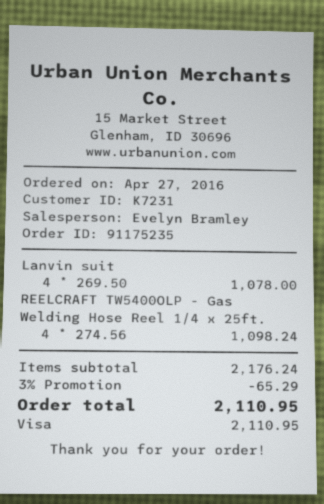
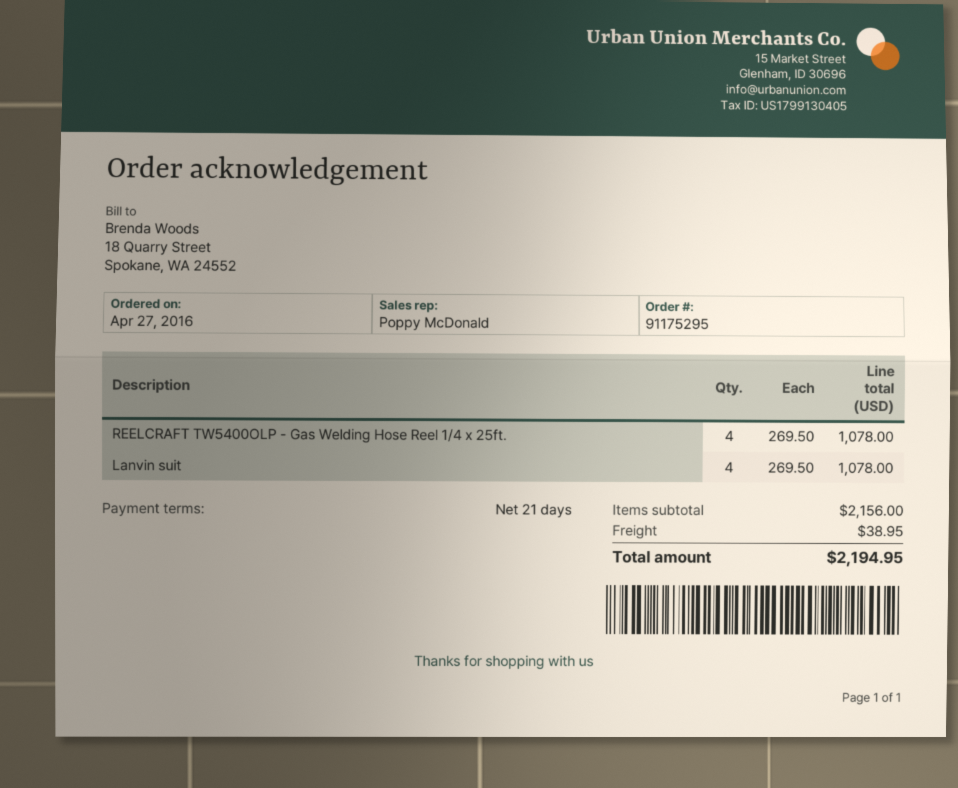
order number: 91175235 -> 91175295
sales rep: Evelyn Bramley -> Poppy McDonald
REELCRAFT TW5400OLP - Gas Welding Hose Reel 1/4 x 25ft.: 4 x 274.56 = 1098.24 -> 4 x 269.50 = 1078.00
subtotal: 2176.24 -> 2156.00
discount: 3% = 65.29 -> none
shipping: none -> 38.95
total: 2110.95 -> 2194.95

